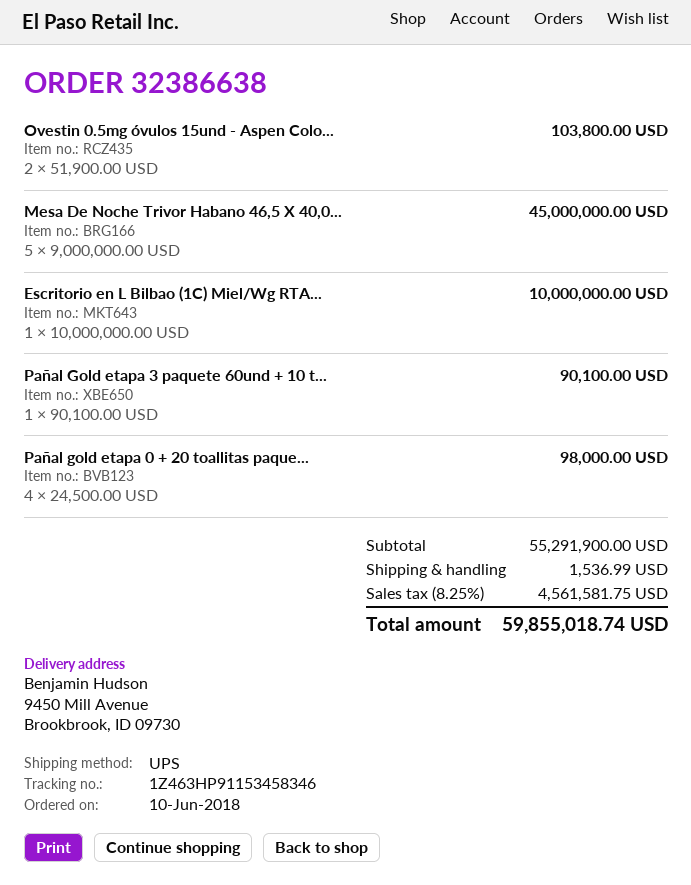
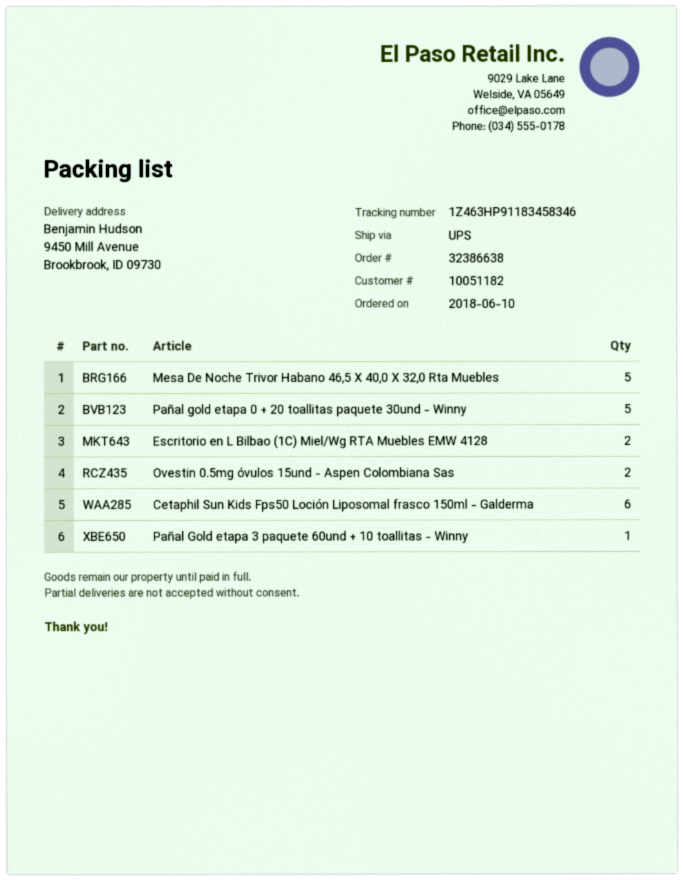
tracking number: 1Z463HP91153458346 -> 1Z463HP91183458346
Escritorio en L Bilbao (1C) Miel/Wg RTA...: 1 -> 2
Pañal gold etapa 0 + 20 toallitas paque...: 4 -> 5
Cetaphil Sun Kids Fps50 Loción Liposomal frasco 150ml - Galderma: none -> 6

